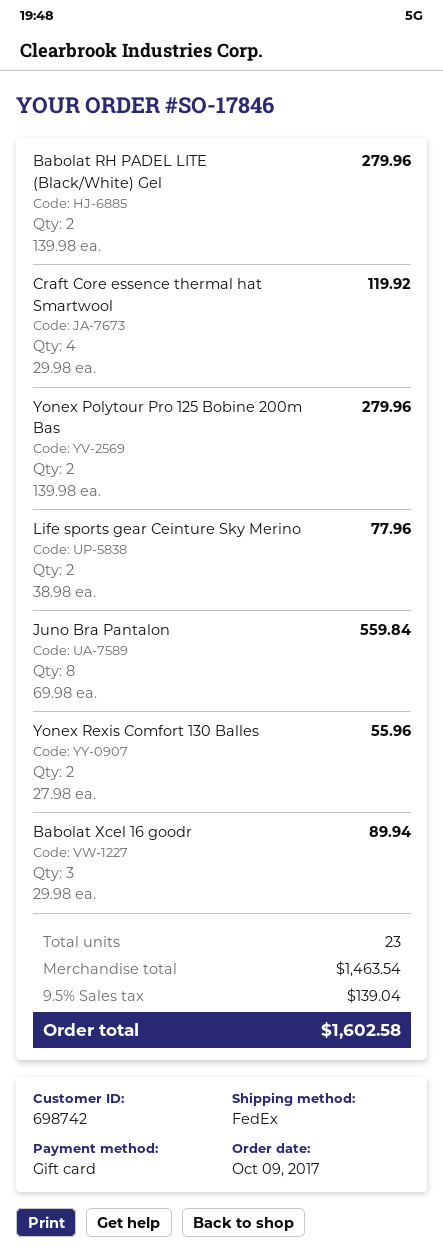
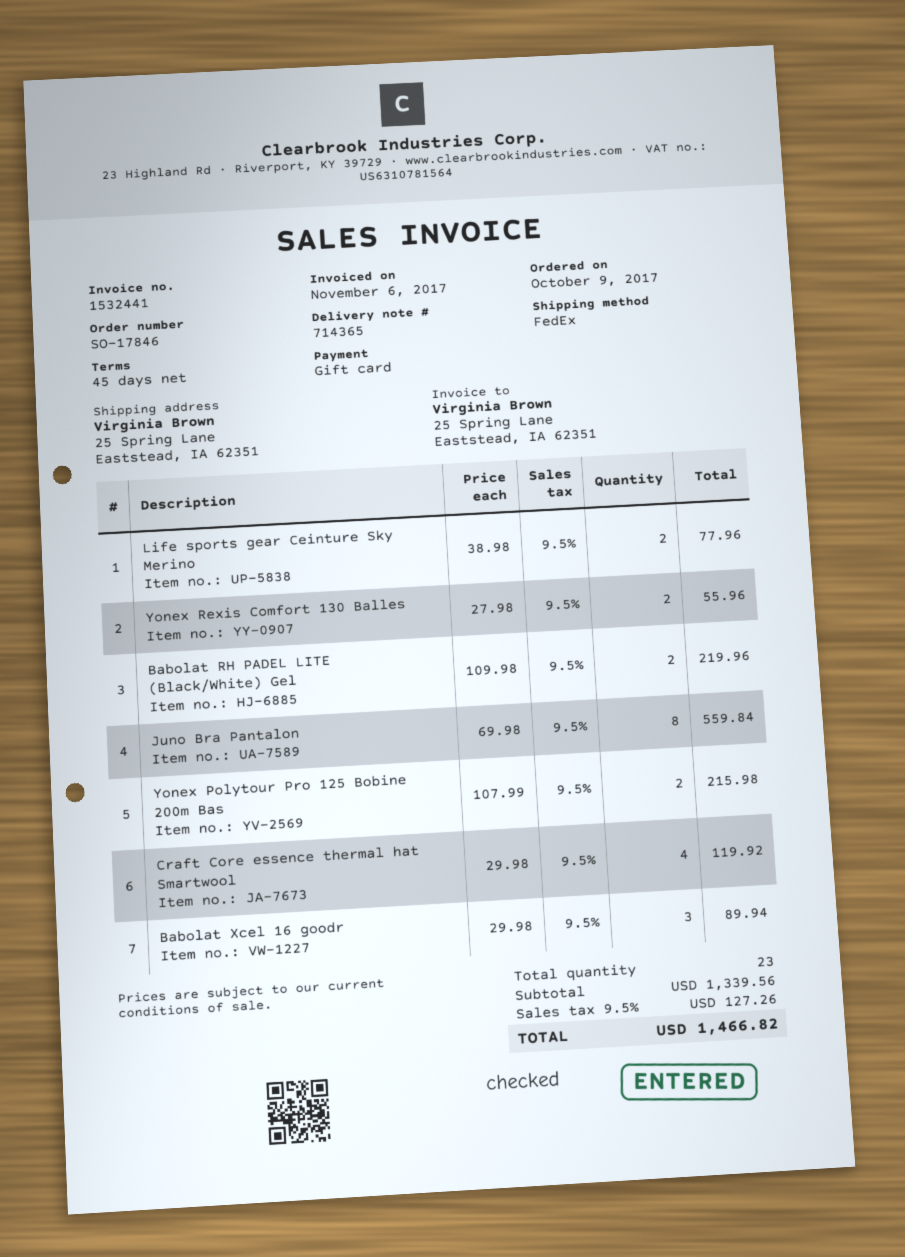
Babolat RH PADEL LITE (Black/White) Gel: 2 x 139.98 = 279.96 -> 2 x 109.98 = 219.96
Yonex Polytour Pro 125 Bobine 200m Bas: 2 x 139.98 = 279.96 -> 2 x 107.99 = 215.98
subtotal: 1463.54 -> 1339.56
tax: 9.5% = 139.04 -> 9.5% = 127.26
total: 1602.58 -> 1466.82

